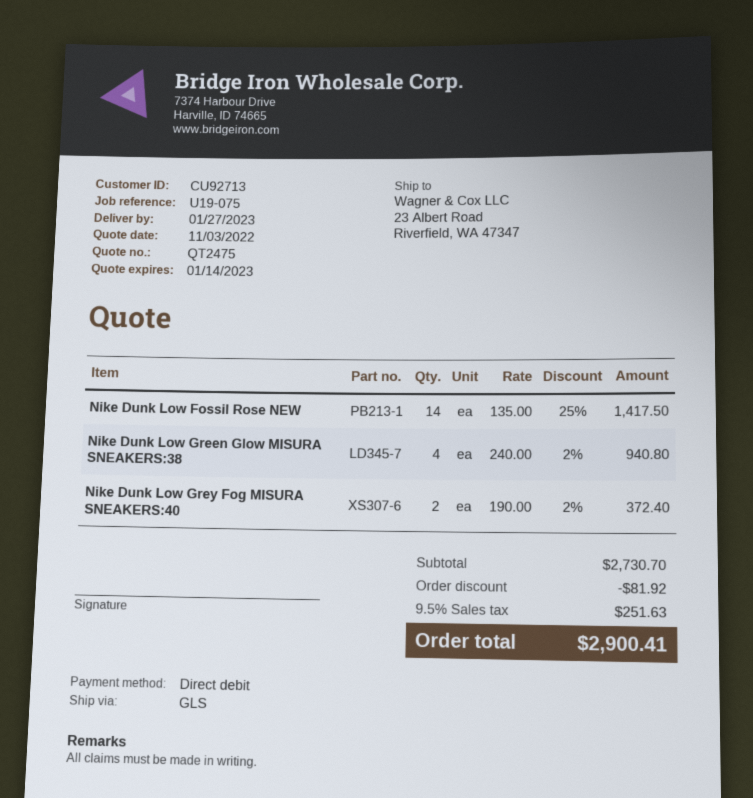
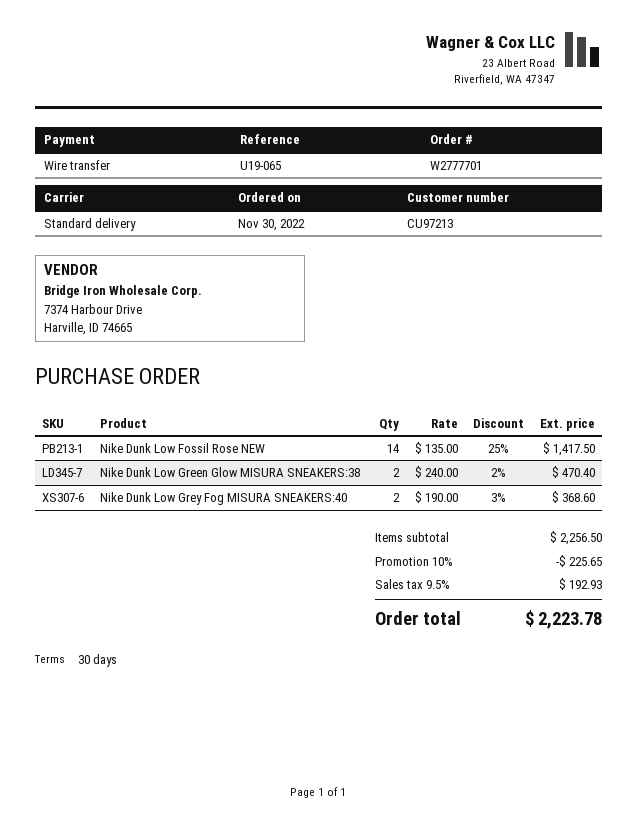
customer number: CU92713 -> CU97213
reference: U19-075 -> U19-065
payment method: direct debit -> bank transfer
shipping method: GLS -> standard
Nike Dunk Low Green Glow MISURA SNEAKERS:38: 4 x 240.00 - 2% = 940.80 -> 2 x 240.00 - 2% = 470.40
Nike Dunk Low Grey Fog MISURA SNEAKERS:40: 2 x 190.00 - 2% = 372.40 -> 2 x 190.00 - 3% = 368.60
subtotal: 2730.70 -> 2256.50
discount: 81.92 -> 225.65
tax: 9.5% = 251.63 -> 9.5% = 192.93
total: 2900.41 -> 2223.78

